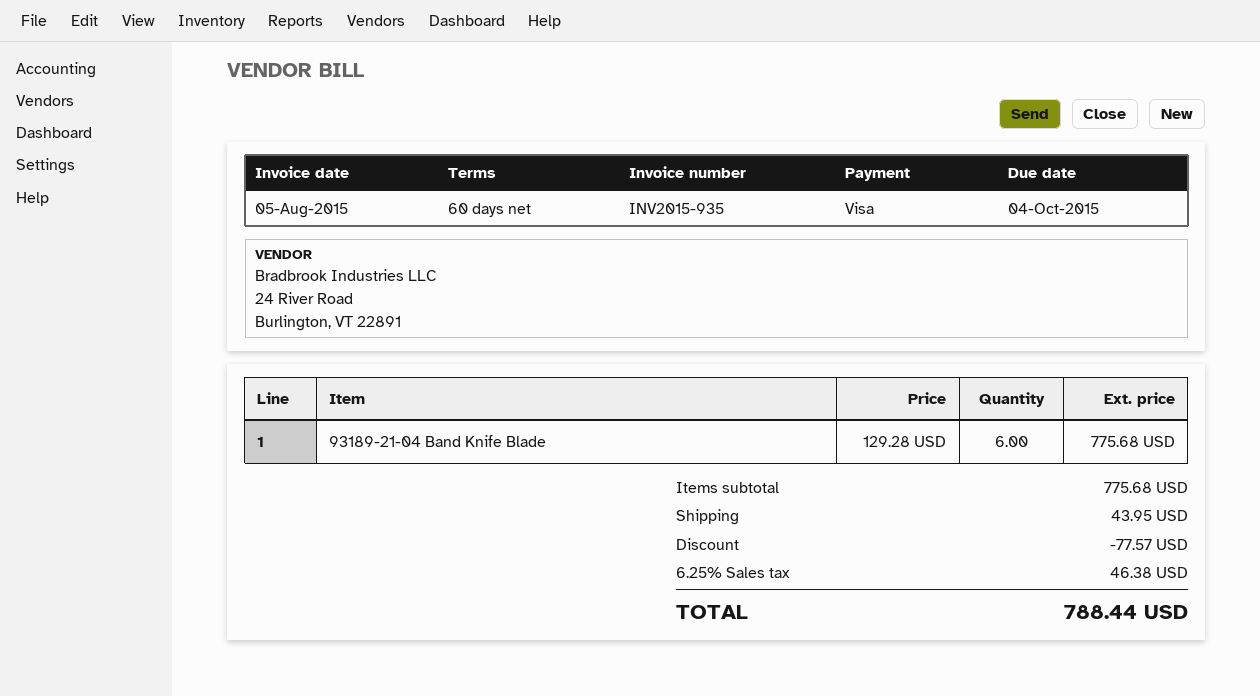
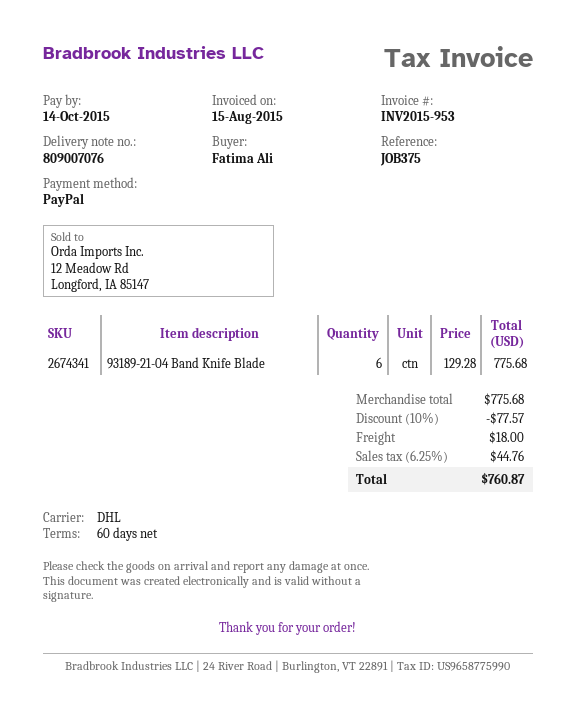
invoice number: INV2015-935 -> INV2015-953
invoice date: 2015-08-05 -> 2015-08-15
due date: 2015-10-04 -> 2015-10-14
payment method: Visa -> PayPal
shipping: 43.95 -> 18.00
tax: 6.25% = 46.38 -> 6.25% = 44.76
total: 788.44 -> 760.87

